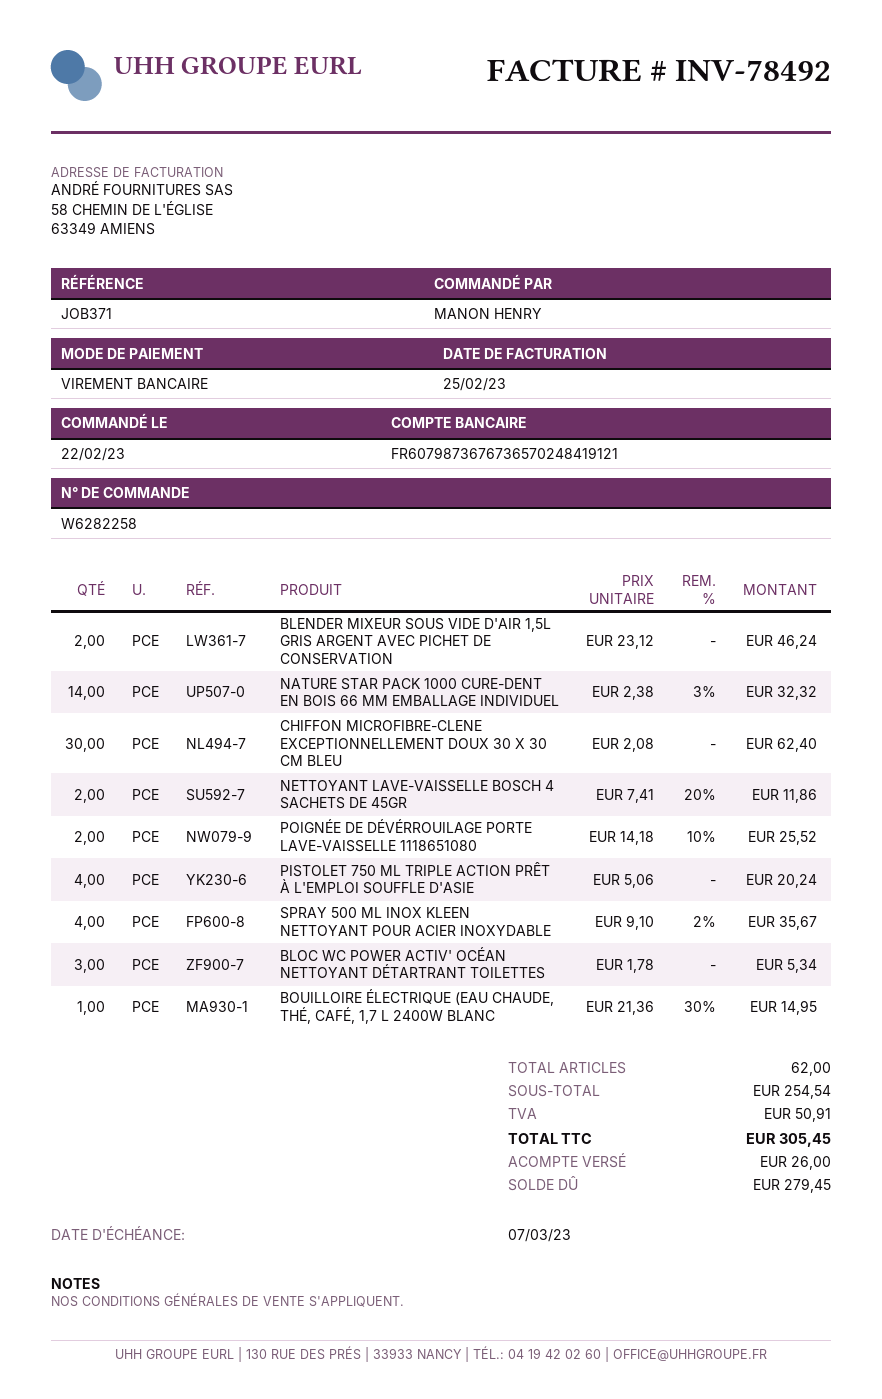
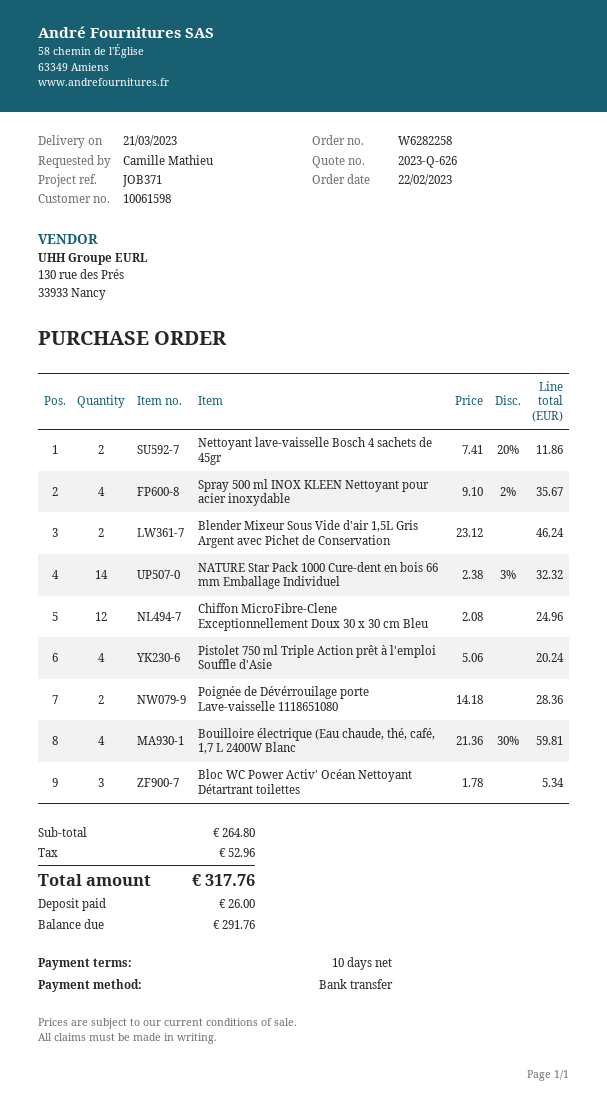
ordered by: MANON HENRY -> Camille Mathieu
CHIFFON MICROFIBRE-CLENE EXCEPTIONNELLEMENT DOUX 30 X 30 CM BLEU: 30 x 2.08 = 62.40 -> 12 x 2.08 = 24.96
POIGNÉE DE DÉVÉRROUILAGE PORTE LAVE-VAISSELLE 1118651080: 2 x 14.18 - 10% = 25.52 -> 2 x 14.18 = 28.36
BOUILLOIRE ÉLECTRIQUE (EAU CHAUDE, THÉ, CAFÉ, 1,7 L 2400W BLANC: 1 x 21.36 - 30% = 14.95 -> 4 x 21.36 - 30% = 59.81
subtotal: 254.54 -> 264.80
tax: 50.91 -> 52.96
total: 305.45 -> 317.76
balance: 279.45 -> 291.76

